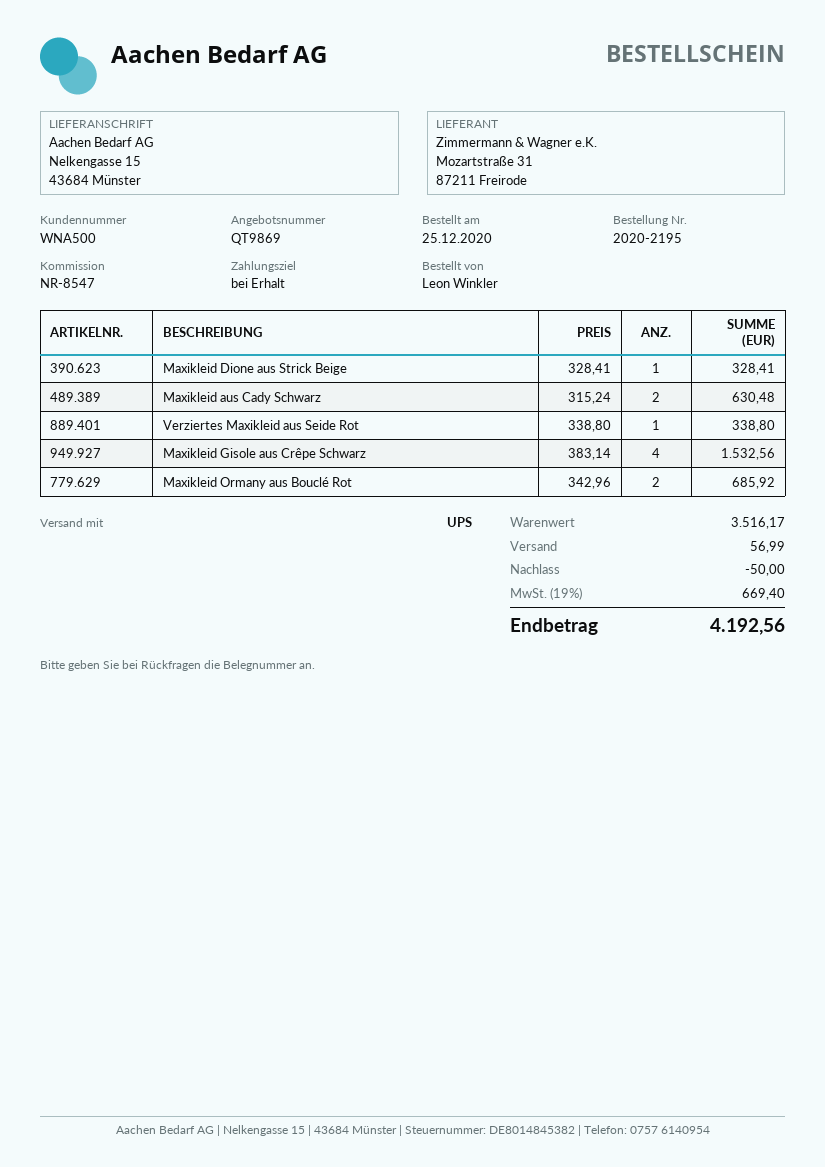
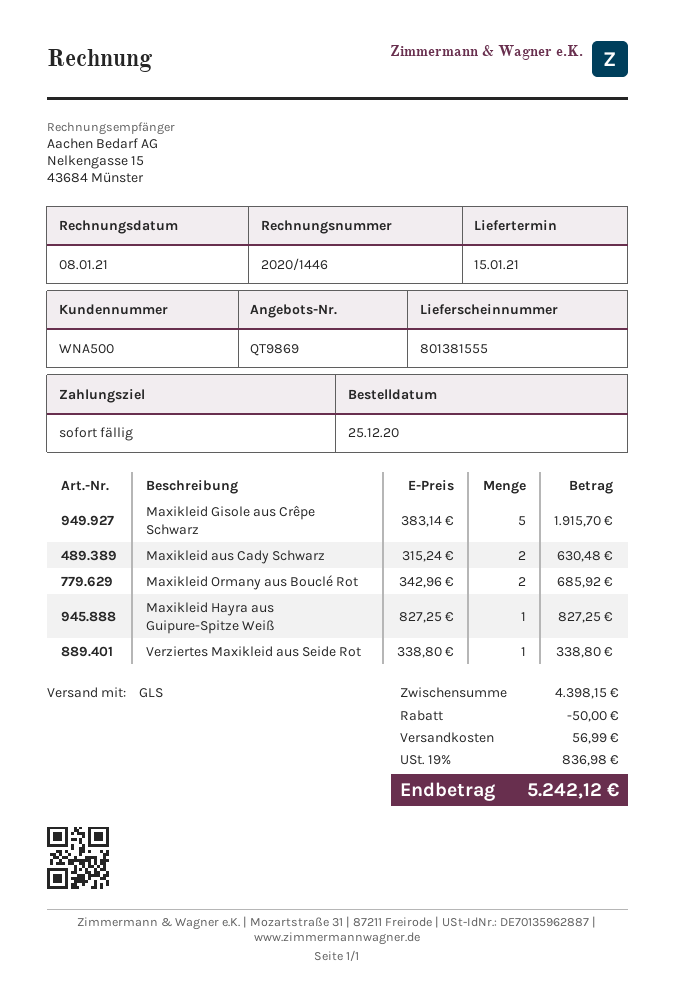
shipping method: UPS -> GLS
Maxikleid Dione aus Strick Beige: 1 x 328.41 = 328.41 -> none
Maxikleid Gisole aus Crêpe Schwarz: 4 x 383.14 = 1532.56 -> 5 x 383.14 = 1915.70
Maxikleid Hayra aus Guipure-Spitze Weiß: none -> 1 x 827.25 = 827.25
subtotal: 3516.17 -> 4398.15
tax: 19% = 669.40 -> 19% = 836.98
total: 4192.56 -> 5242.12

